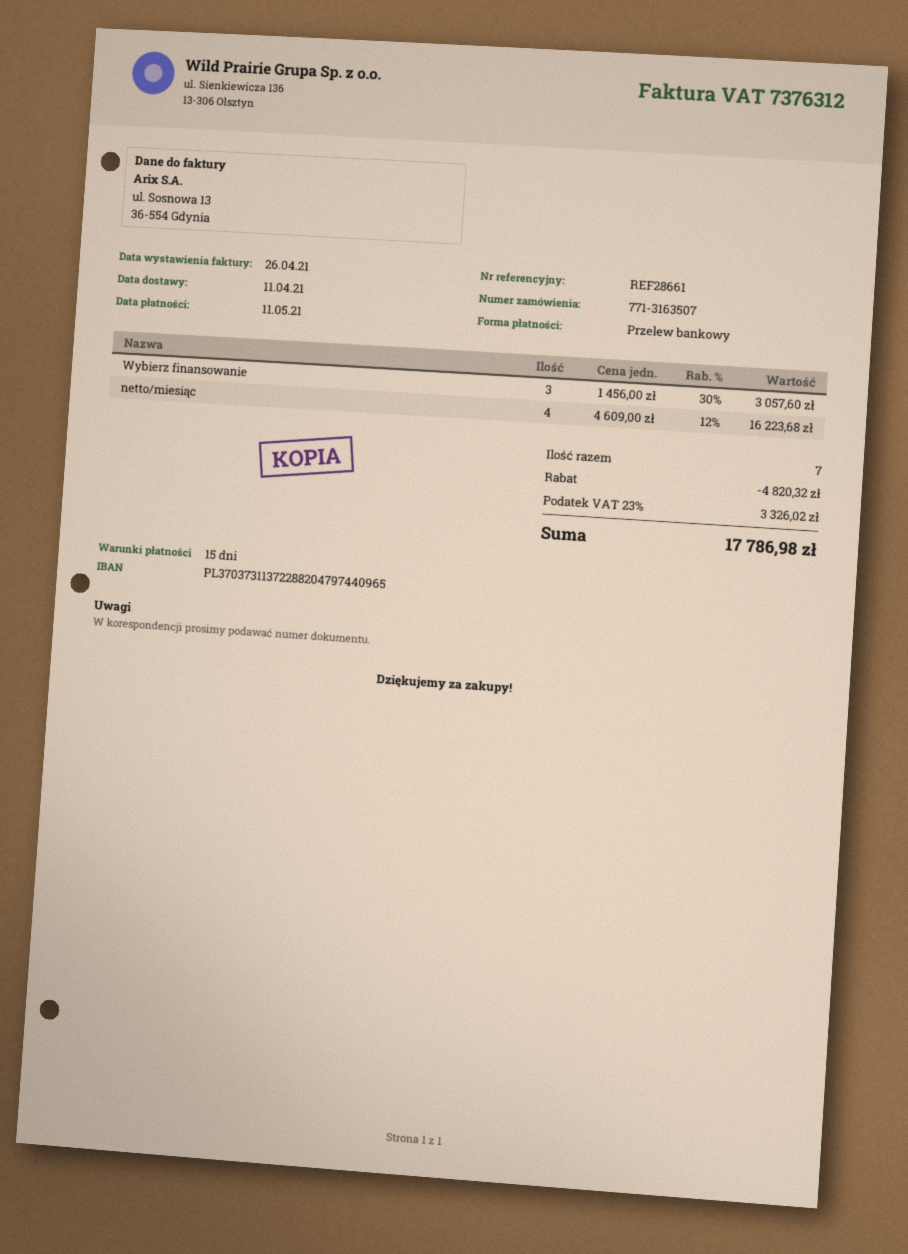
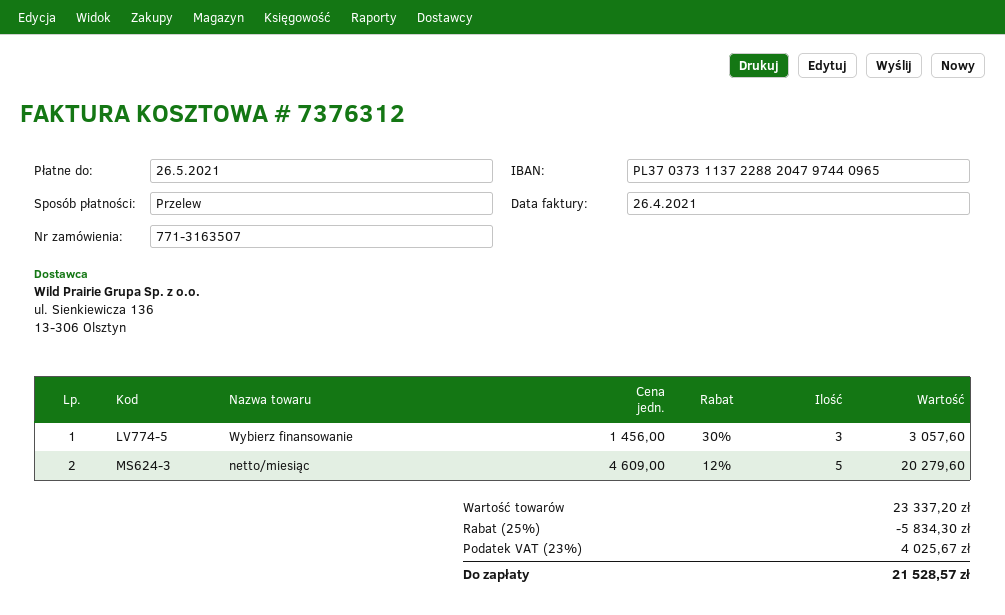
due date: 2021-05-11 -> 2021-05-26
netto/miesiąc: 4 x 4609.00 - 12% = 16223.68 -> 5 x 4609.00 - 12% = 20279.60
discount: 4820.32 -> 5834.30
tax: 23% = 3326.02 -> 23% = 4025.67
total: 17786.98 -> 21528.57

